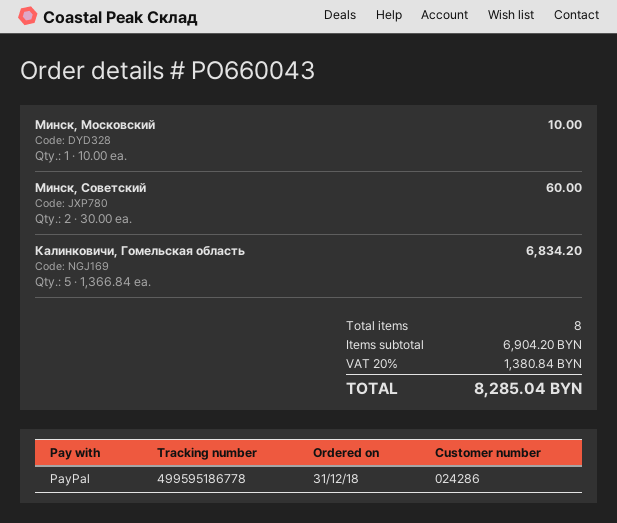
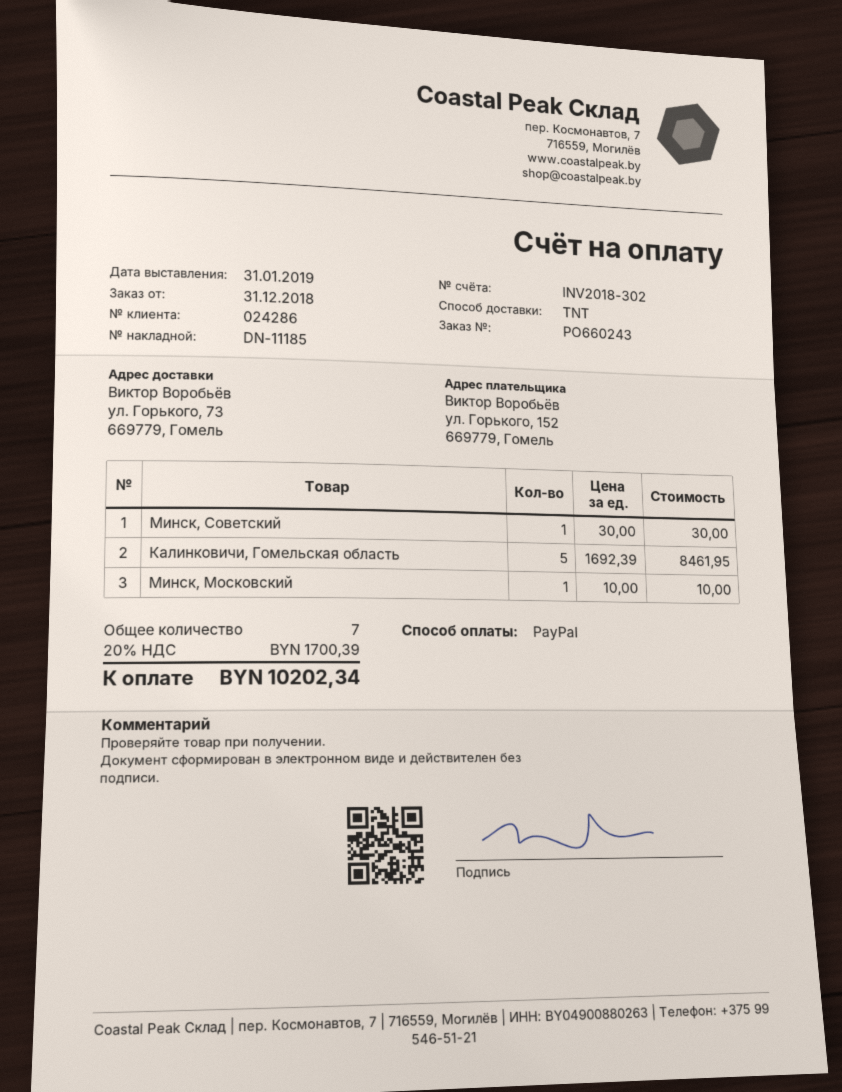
order number: PO660043 -> PO660243
Минск, Советский: 2 x 30.00 = 60.00 -> 1 x 30.00 = 30.00
Калинковичи, Гомельская область: 5 x 1366.84 = 6834.20 -> 5 x 1692.39 = 8461.95
total quantity: 8 -> 7
tax: 20% = 1380.84 -> 20% = 1700.39
total: 8285.04 -> 10202.34

